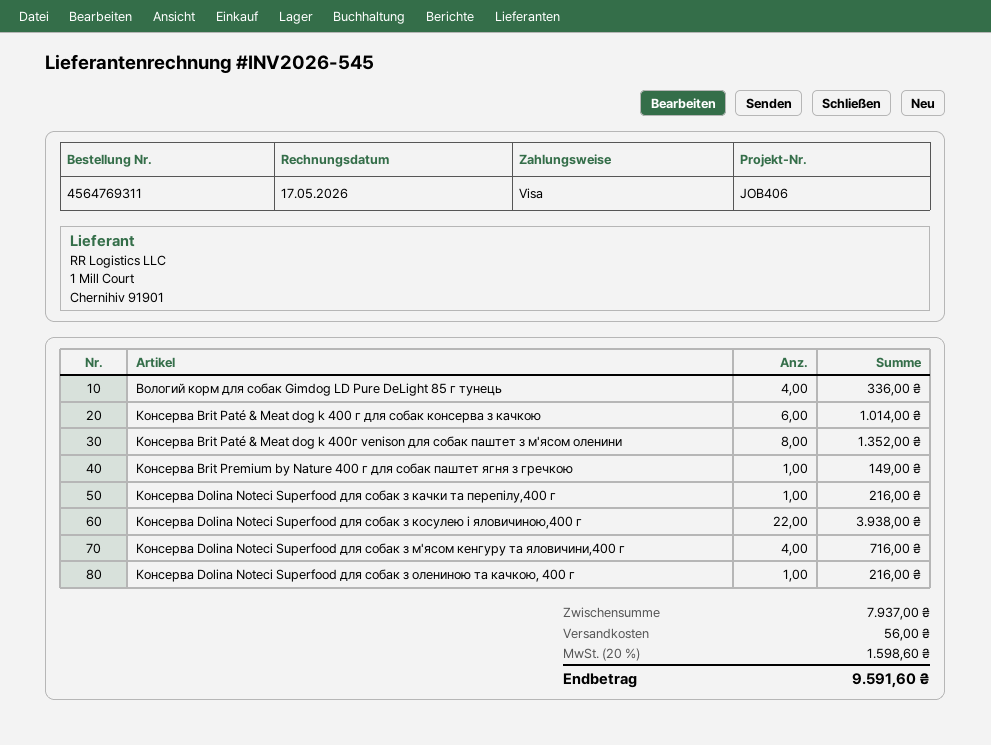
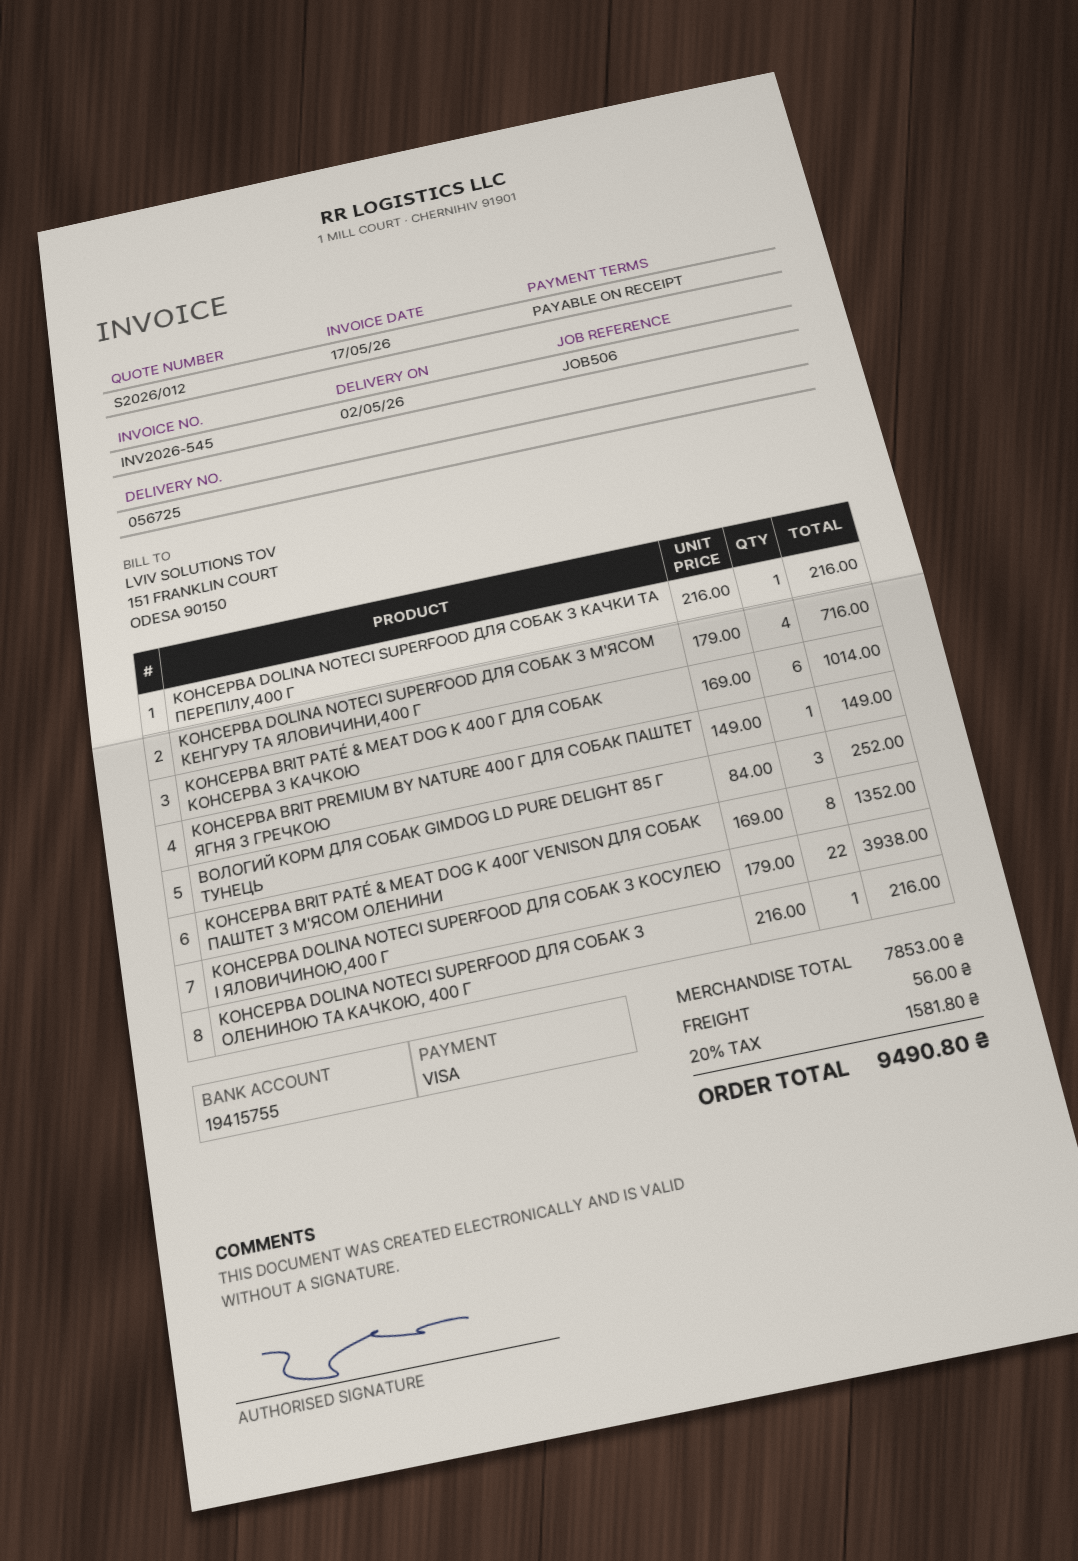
reference: JOB406 -> JOB506
Вологий корм для собак Gimdog LD Pure DeLight 85 г тунець: 4 for 336.00 -> 3 for 252.00
subtotal: 7937.00 -> 7853.00
tax: 20% = 1598.60 -> 20% = 1581.80
total: 9591.60 -> 9490.80

